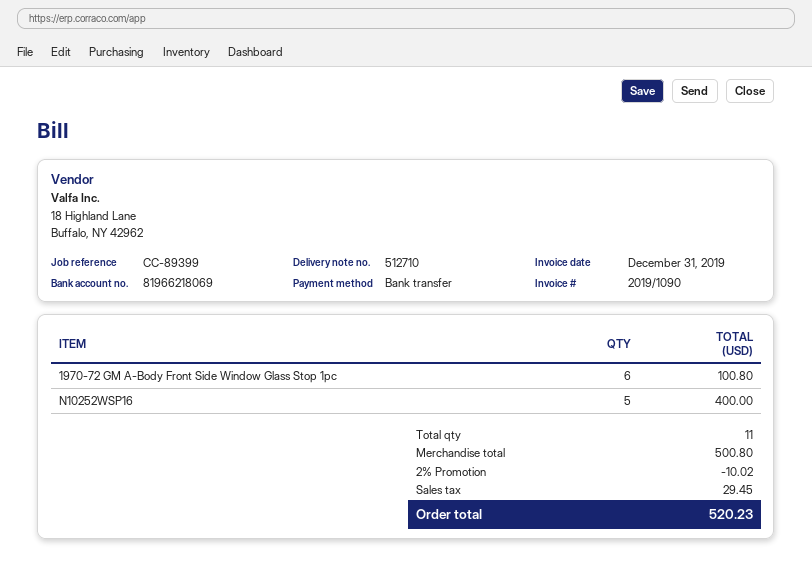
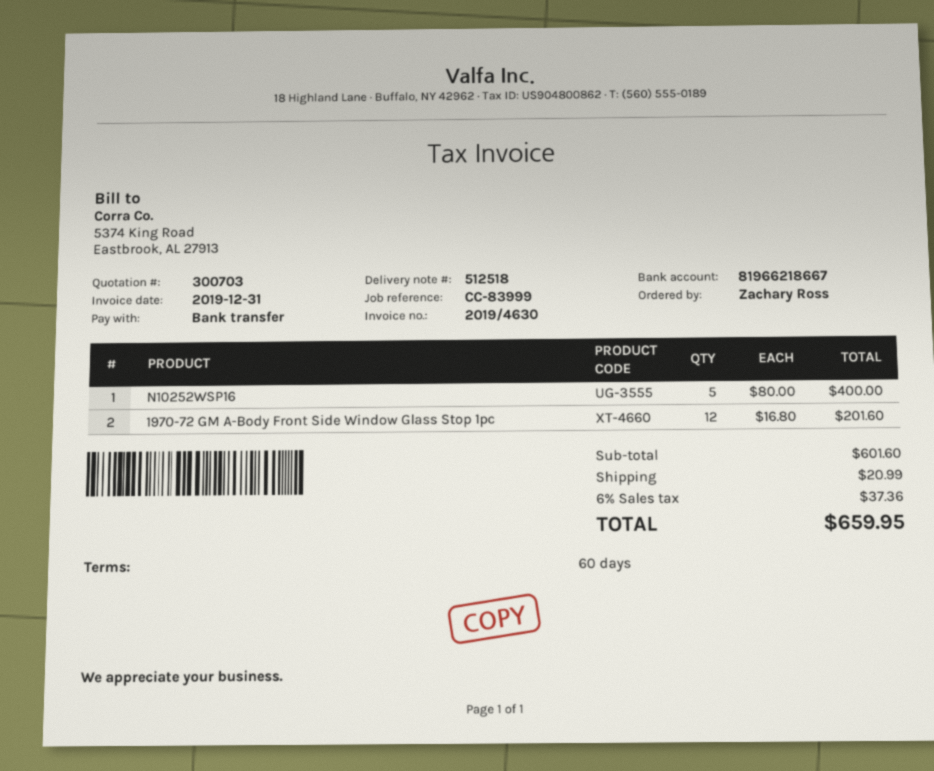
delivery note number: 512710 -> 512518
invoice number: 2019/1090 -> 2019/4630
reference: CC-89399 -> CC-83999
bank account: 81966218069 -> 81966218667
1970-72 GM A-Body Front Side Window Glass Stop 1pc: 6 for 100.80 -> 12 for 201.60
subtotal: 500.80 -> 601.60
discount: 2% = 10.02 -> none
shipping: none -> 20.99
tax: 29.45 -> 37.36
total: 520.23 -> 659.95

